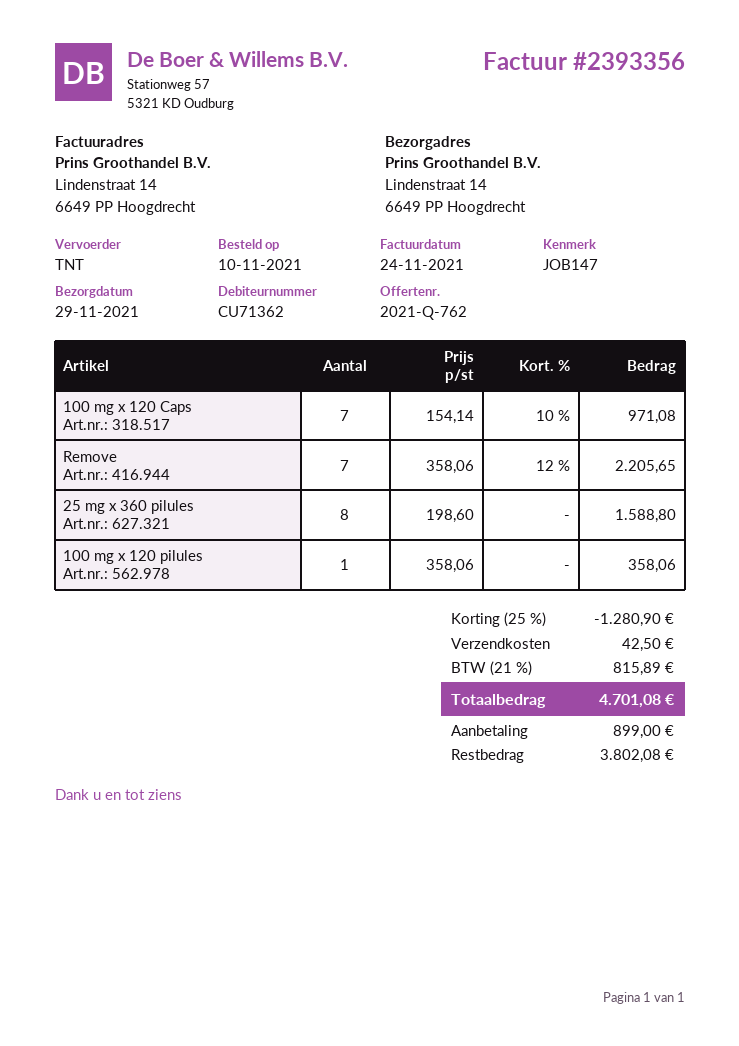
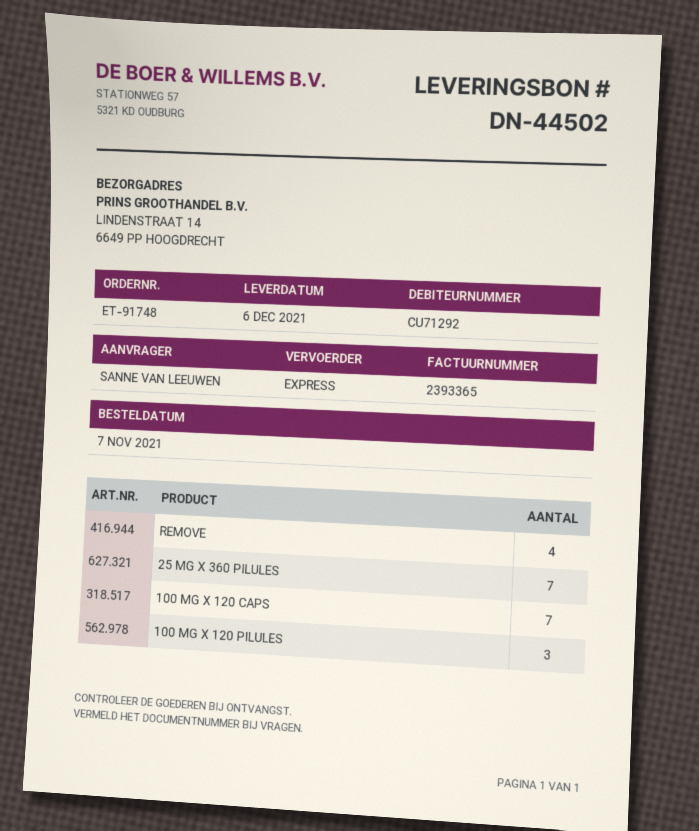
order date: 2021-11-10 -> 2021-11-07
delivery date: 2021-11-29 -> 2021-12-06
invoice number: 2393356 -> 2393365
customer number: CU71362 -> CU71292
shipping method: TNT -> express
Remove: 7 -> 4
25 mg x 360 pilules: 8 -> 7
100 mg x 120 pilules: 1 -> 3

